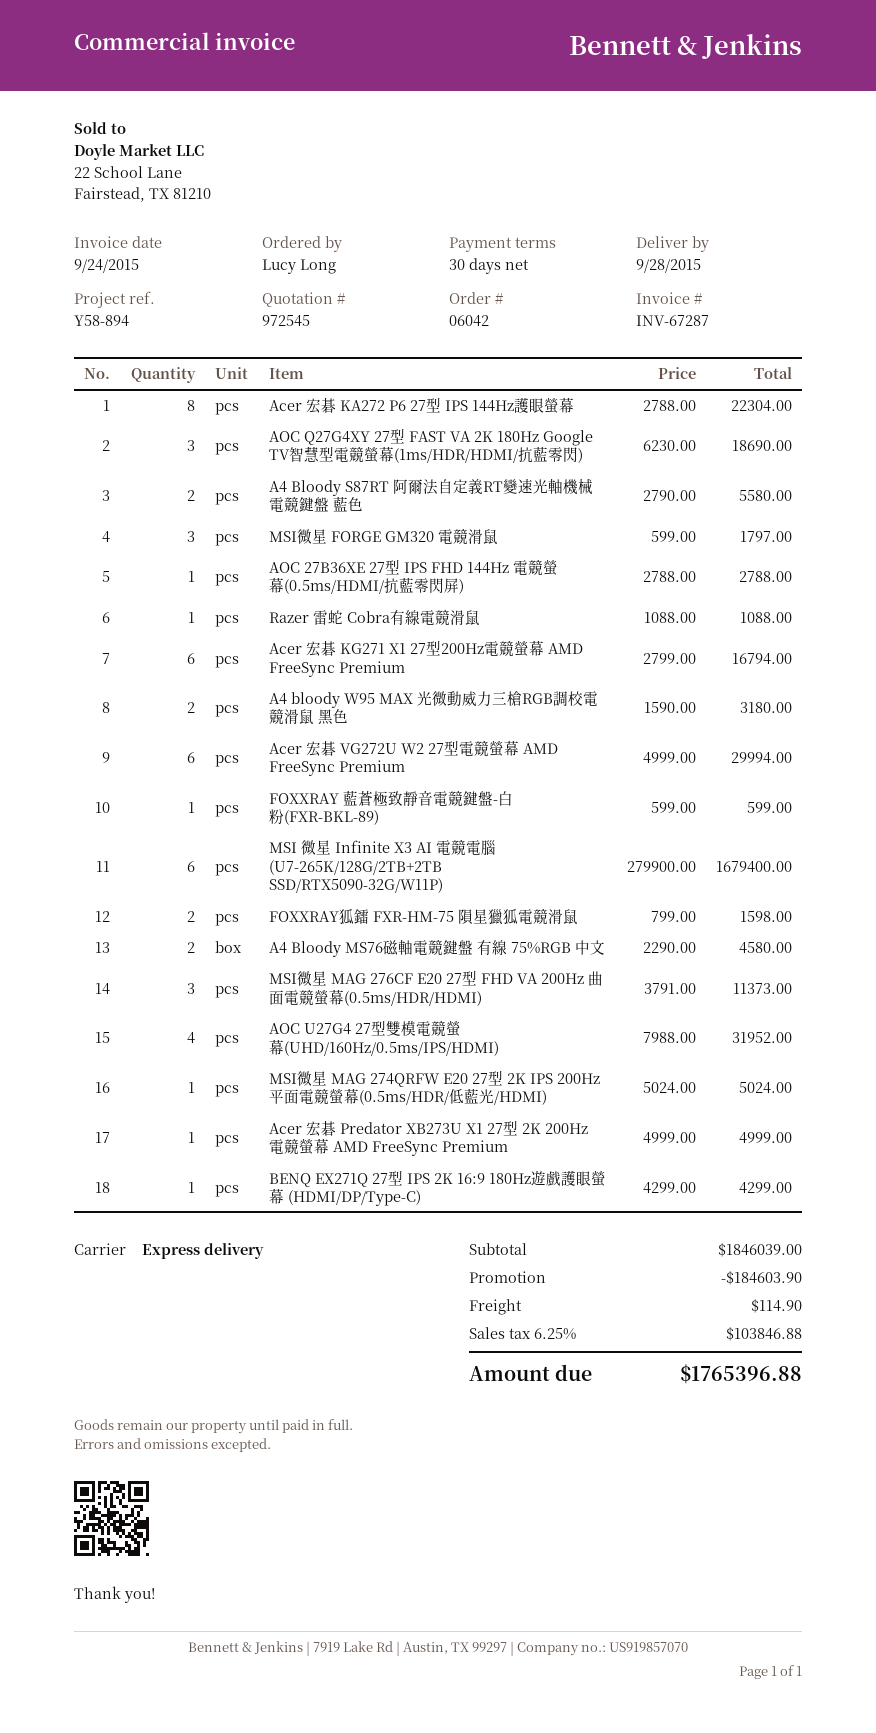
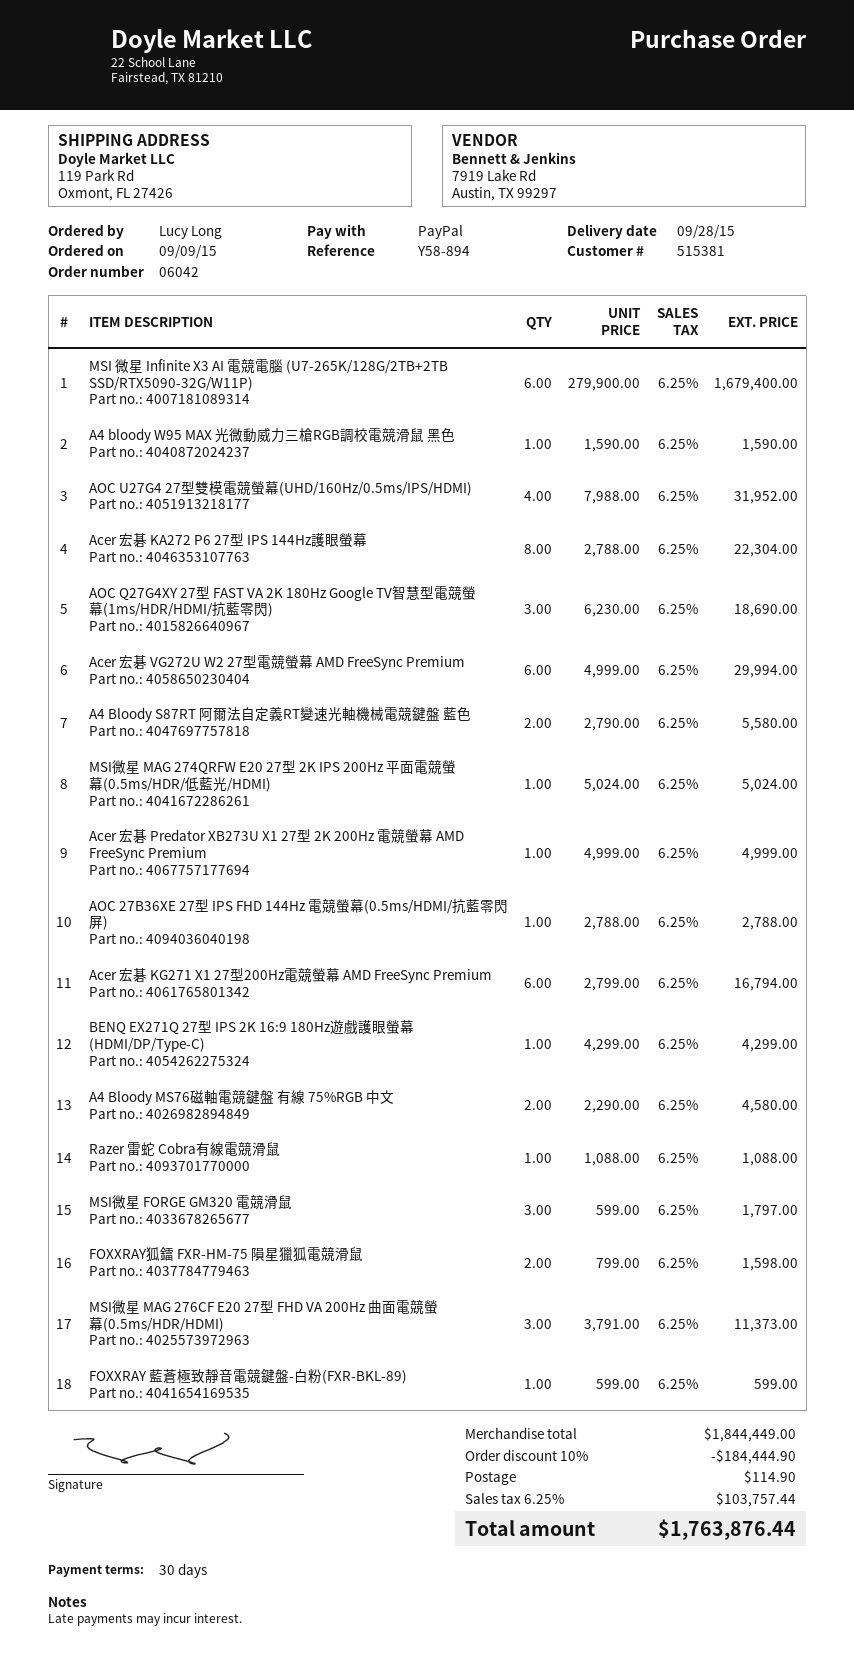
A4 bloody W95 MAX 光微動威力三槍RGB調校電競滑鼠 黑色: 2 x 1590.00 = 3180.00 -> 1 x 1590.00 = 1590.00
subtotal: 1846039.00 -> 1844449.00
discount: 184603.90 -> 184444.90
tax: 6.25% = 103846.88 -> 6.25% = 103757.44
total: 1765396.88 -> 1763876.44

